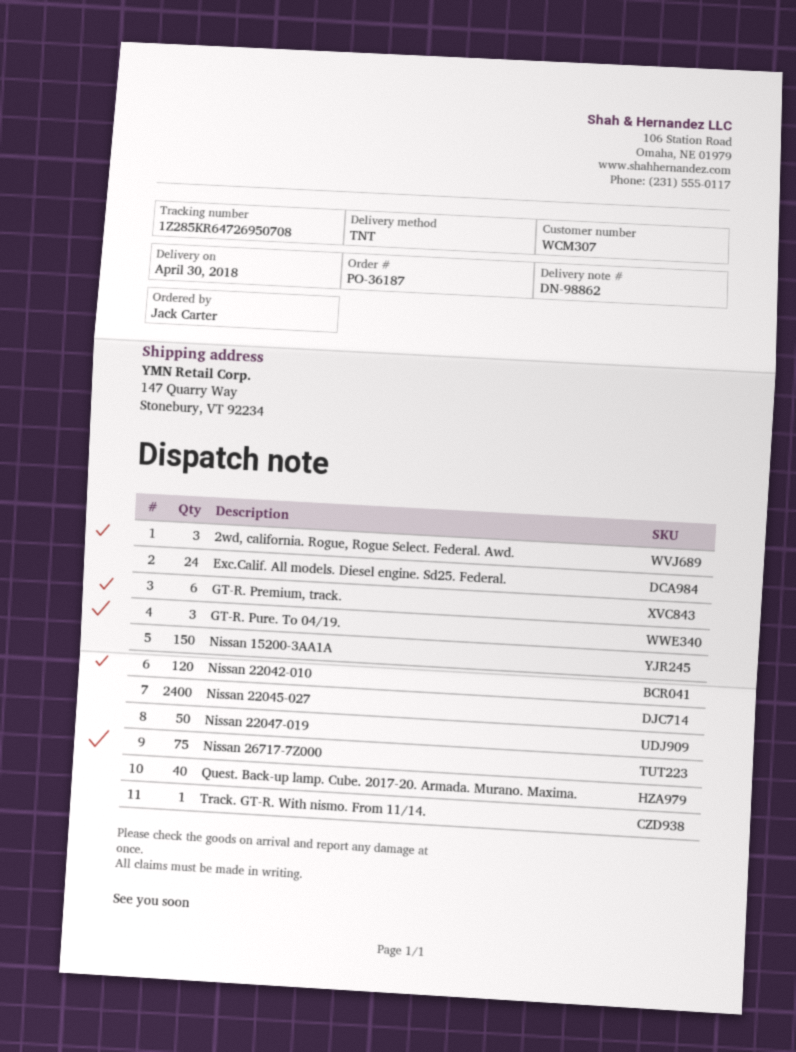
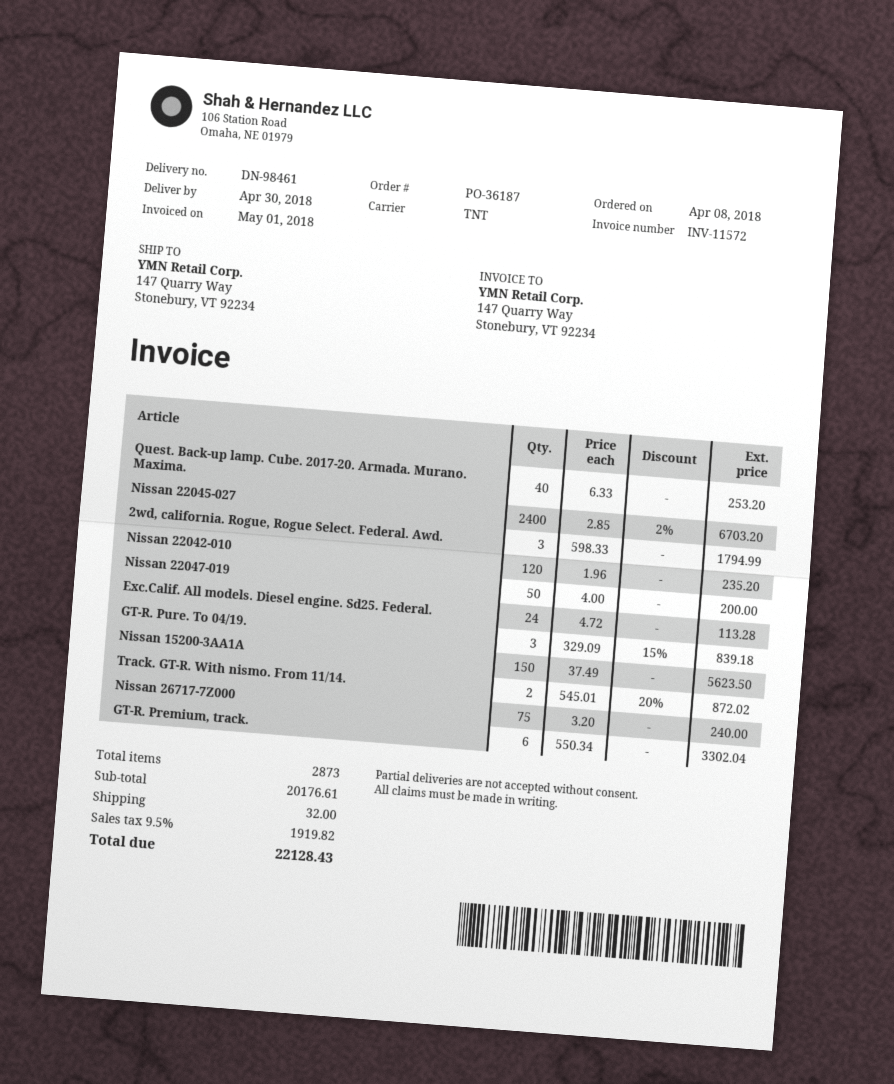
delivery note number: DN-98862 -> DN-98461
Track. GT-R. With nismo. From 11/14.: 1 -> 2

